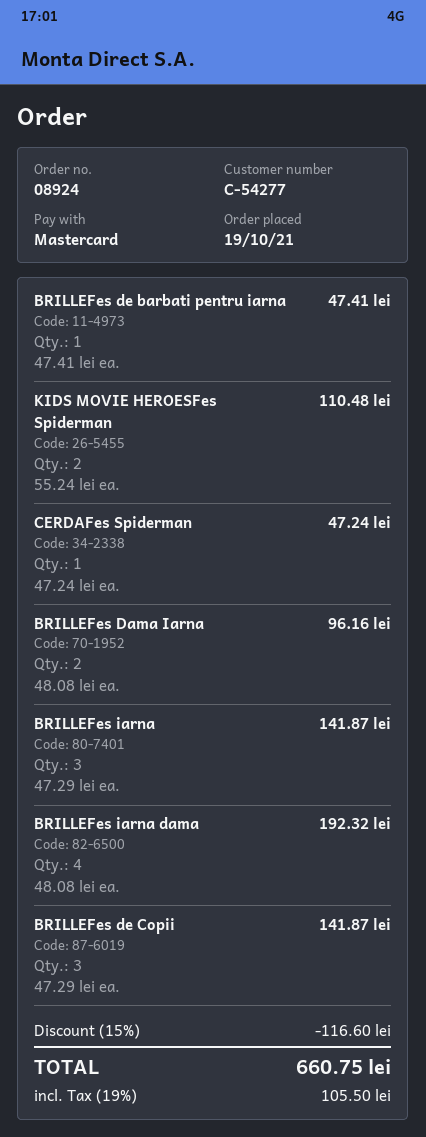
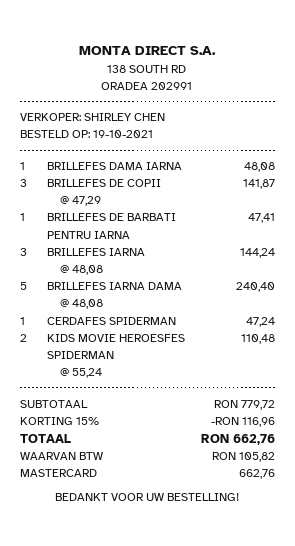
BRILLEFes Dama Iarna: 2 x 48.08 = 96.16 -> 1 x 48.08 = 48.08
BRILLEFes iarna: 3 x 47.29 = 141.87 -> 3 x 48.08 = 144.24
BRILLEFes iarna dama: 4 x 48.08 = 192.32 -> 5 x 48.08 = 240.40
discount: 15% = 116.60 -> 15% = 116.96
tax: 105.50 -> 105.82
total: 660.75 -> 662.76

